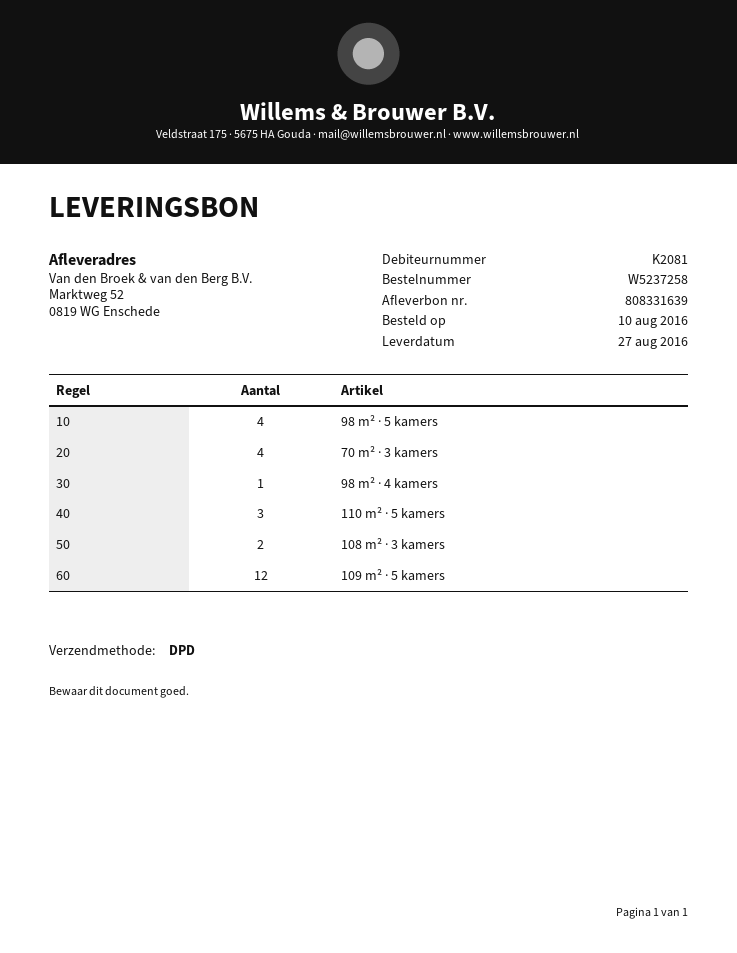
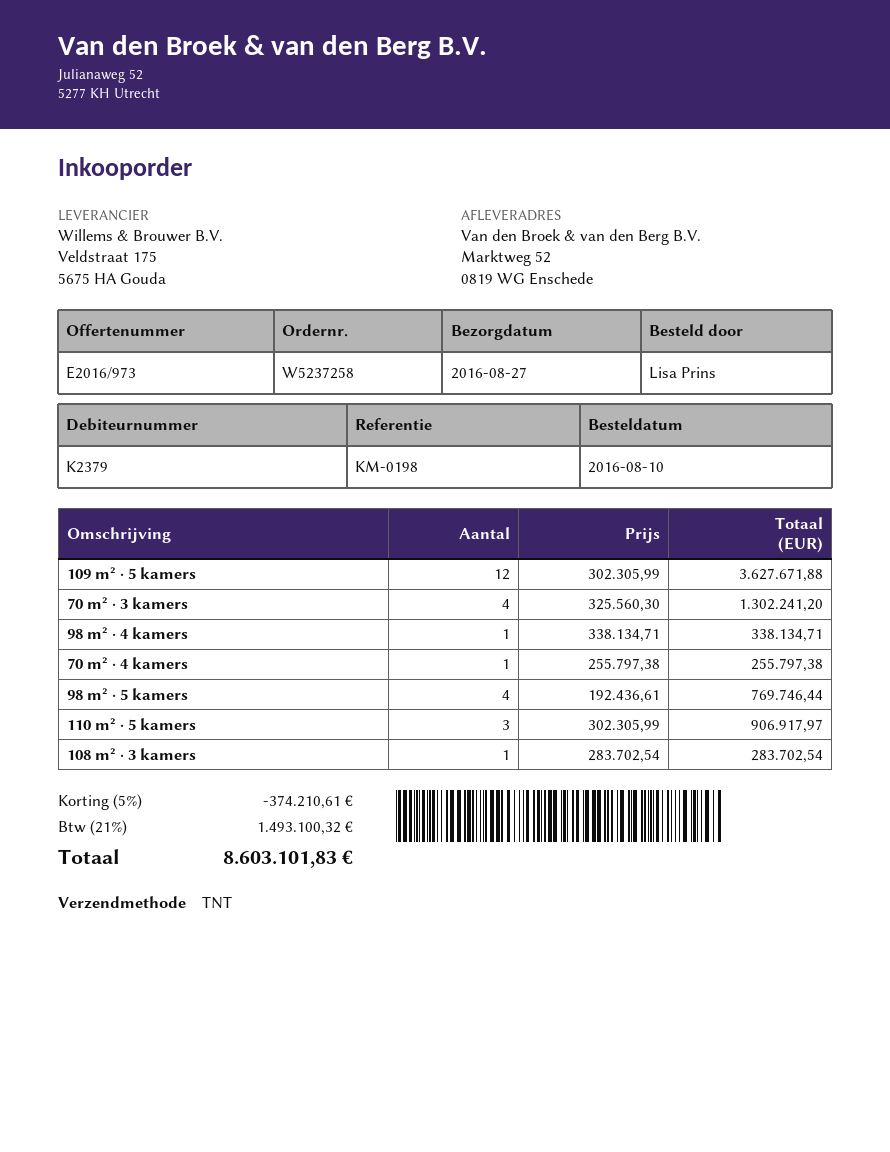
customer number: K2081 -> K2379
shipping method: DPD -> TNT
108 m² · 3 kamers: 2 -> 1
70 m² · 4 kamers: none -> 1

